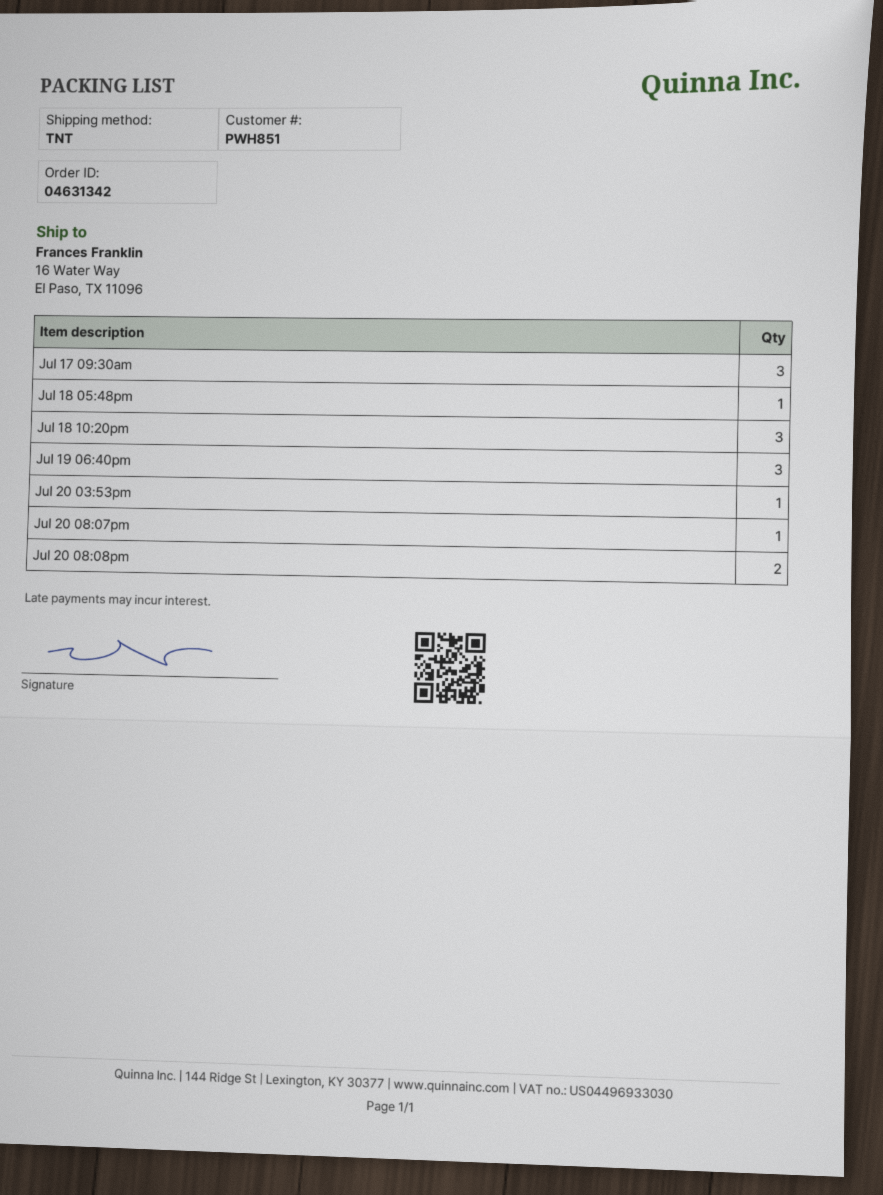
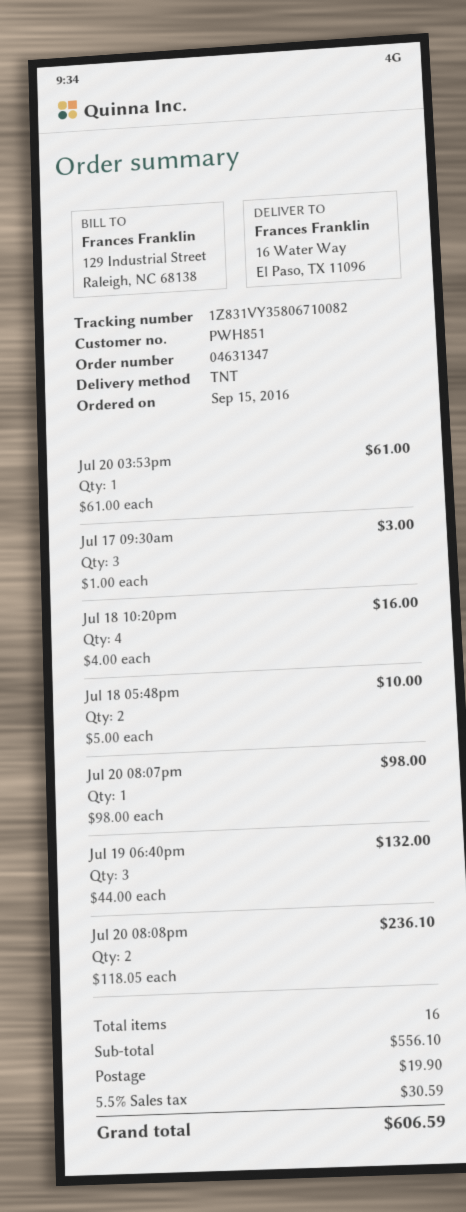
order number: 04631342 -> 04631347
Jul 18 05:48pm: 1 -> 2
Jul 18 10:20pm: 3 -> 4

